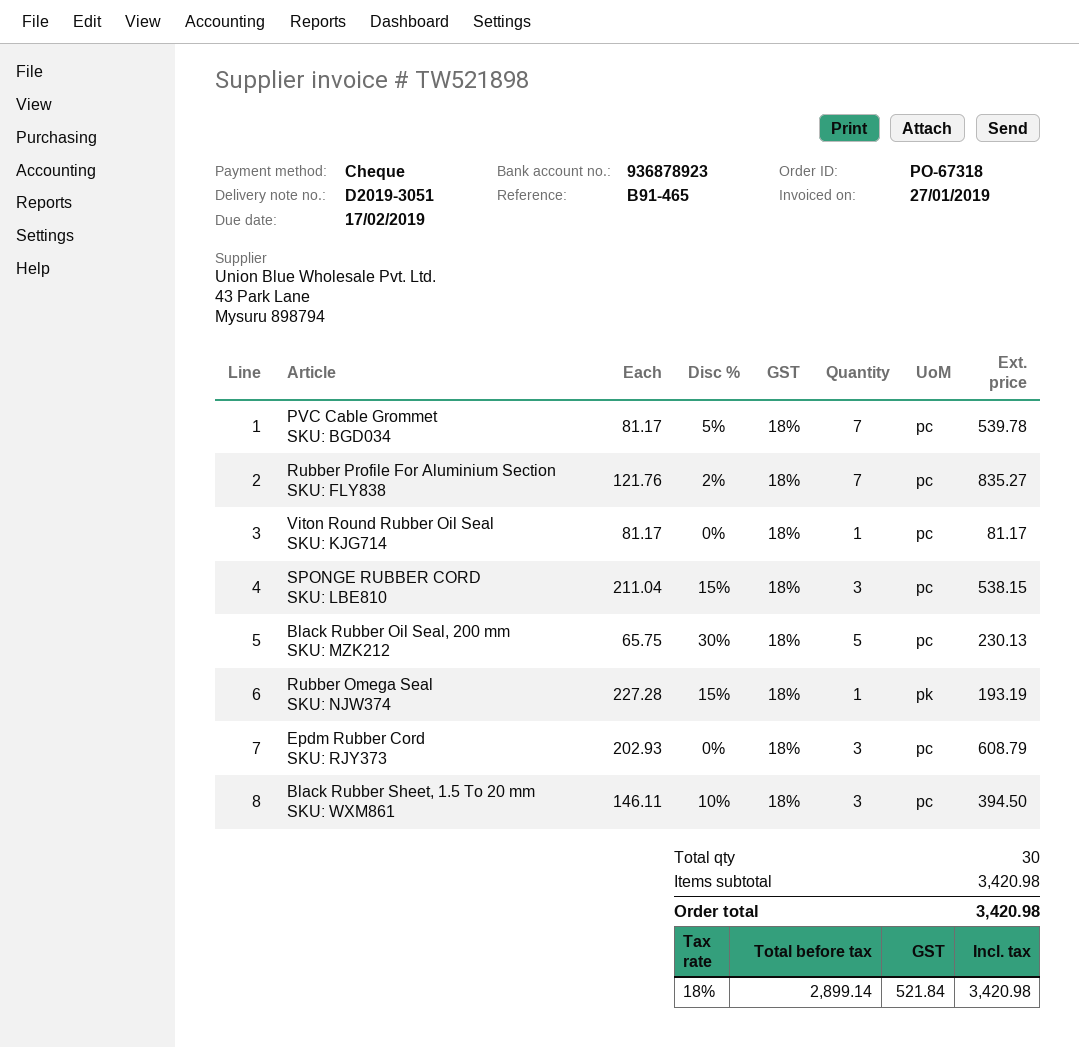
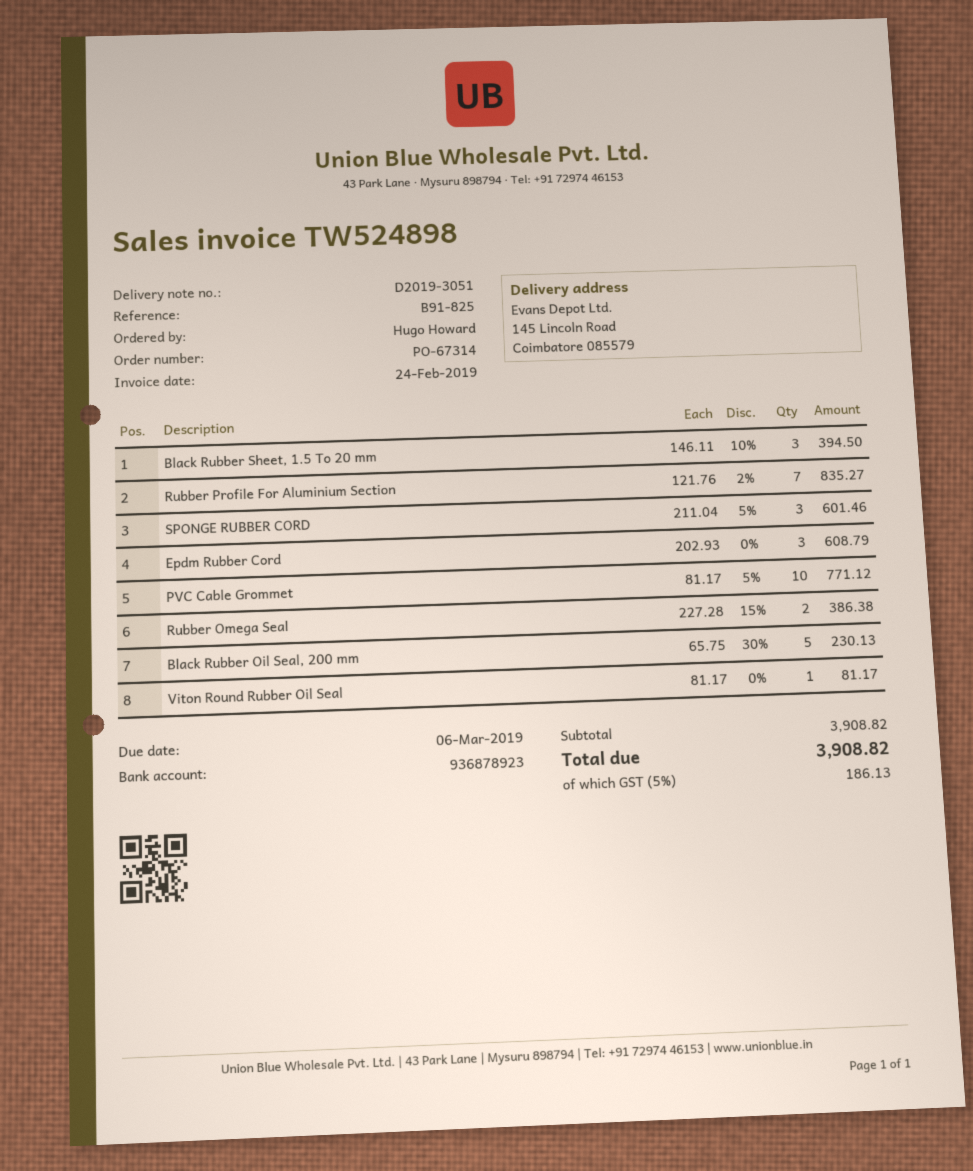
order number: PO-67318 -> PO-67314
invoice number: TW521898 -> TW524898
invoice date: 2019-01-27 -> 2019-02-24
due date: 2019-02-17 -> 2019-03-06
reference: B91-465 -> B91-825
PVC Cable Grommet: 7 x 81.17 - 5% = 539.78 -> 10 x 81.17 - 5% = 771.12
SPONGE RUBBER CORD: 3 x 211.04 - 15% = 538.15 -> 3 x 211.04 - 5% = 601.46
Rubber Omega Seal: 1 x 227.28 - 15% = 193.19 -> 2 x 227.28 - 15% = 386.38
subtotal: 3420.98 -> 3908.82
tax: 18% = 521.84 -> 5% = 186.13
total: 3420.98 -> 3908.82

